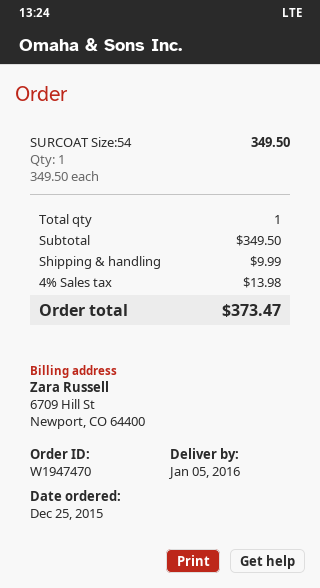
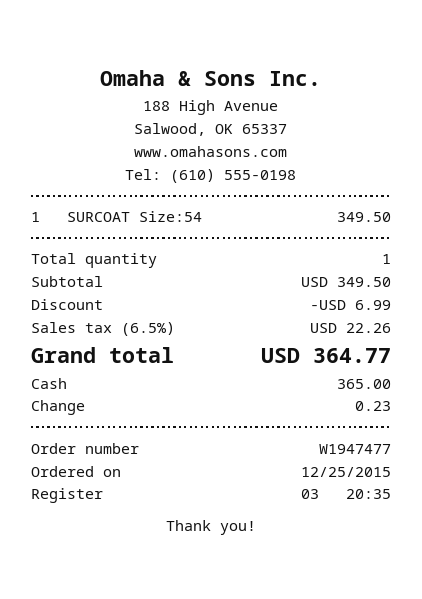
order number: W1947470 -> W1947477
discount: none -> 6.99
shipping: 9.99 -> none
tax: 4% = 13.98 -> 6.5% = 22.26
total: 373.47 -> 364.77

